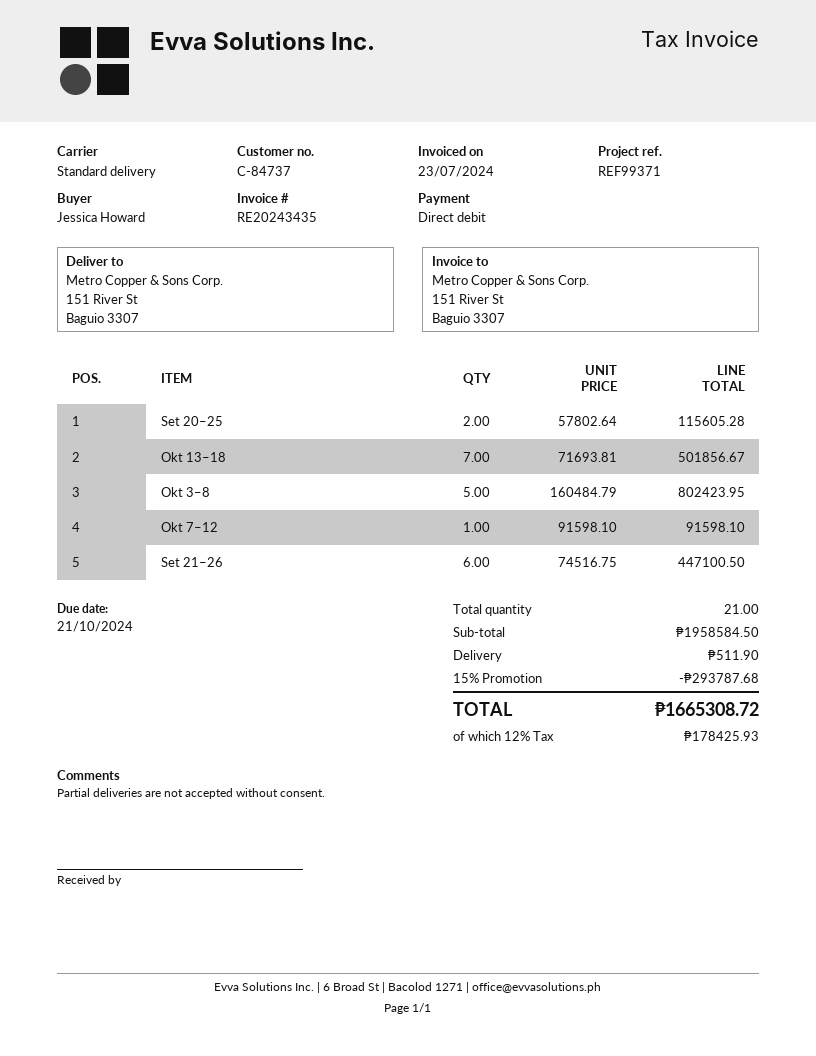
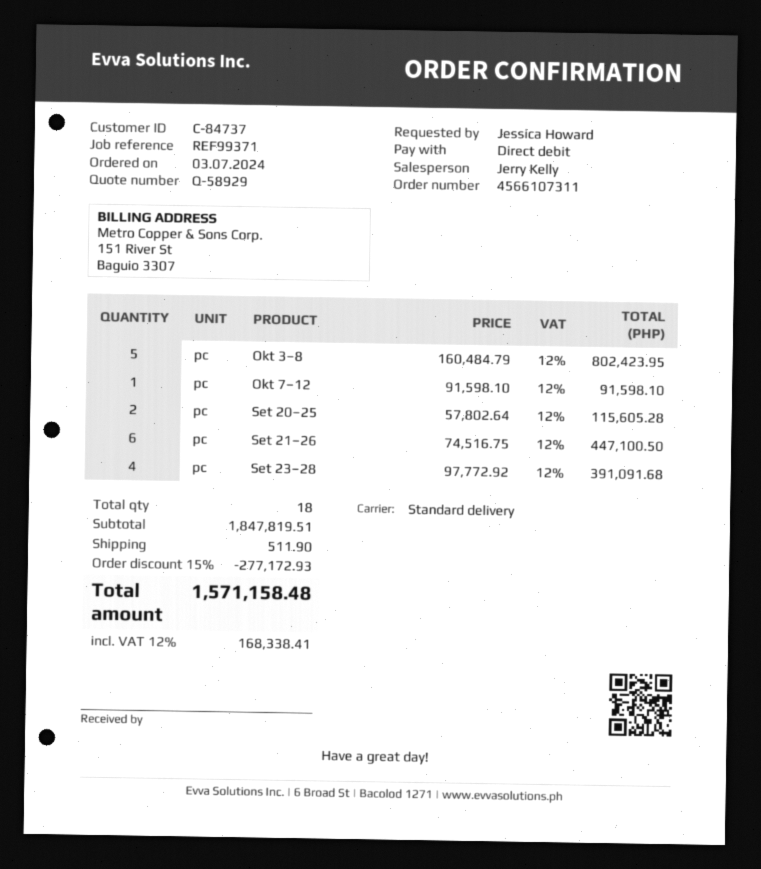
Okt 13–18: 7 x 71693.81 = 501856.67 -> none
Set 23–28: none -> 4 x 97772.92 = 391091.68
total quantity: 21 -> 18
subtotal: 1958584.50 -> 1847819.51
discount: 15% = 293787.68 -> 15% = 277172.93
tax: 12% = 178425.93 -> 12% = 168338.41
total: 1665308.72 -> 1571158.48

